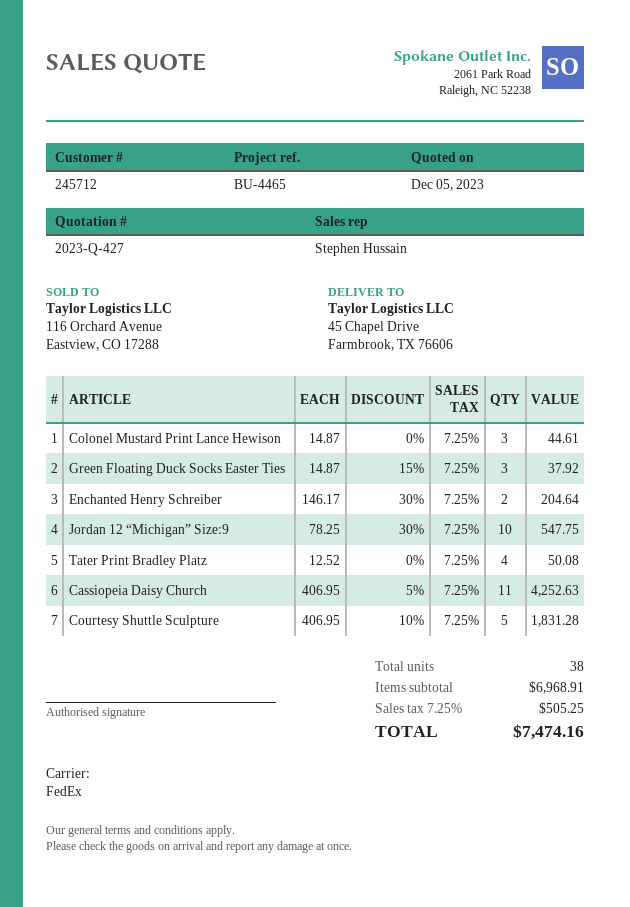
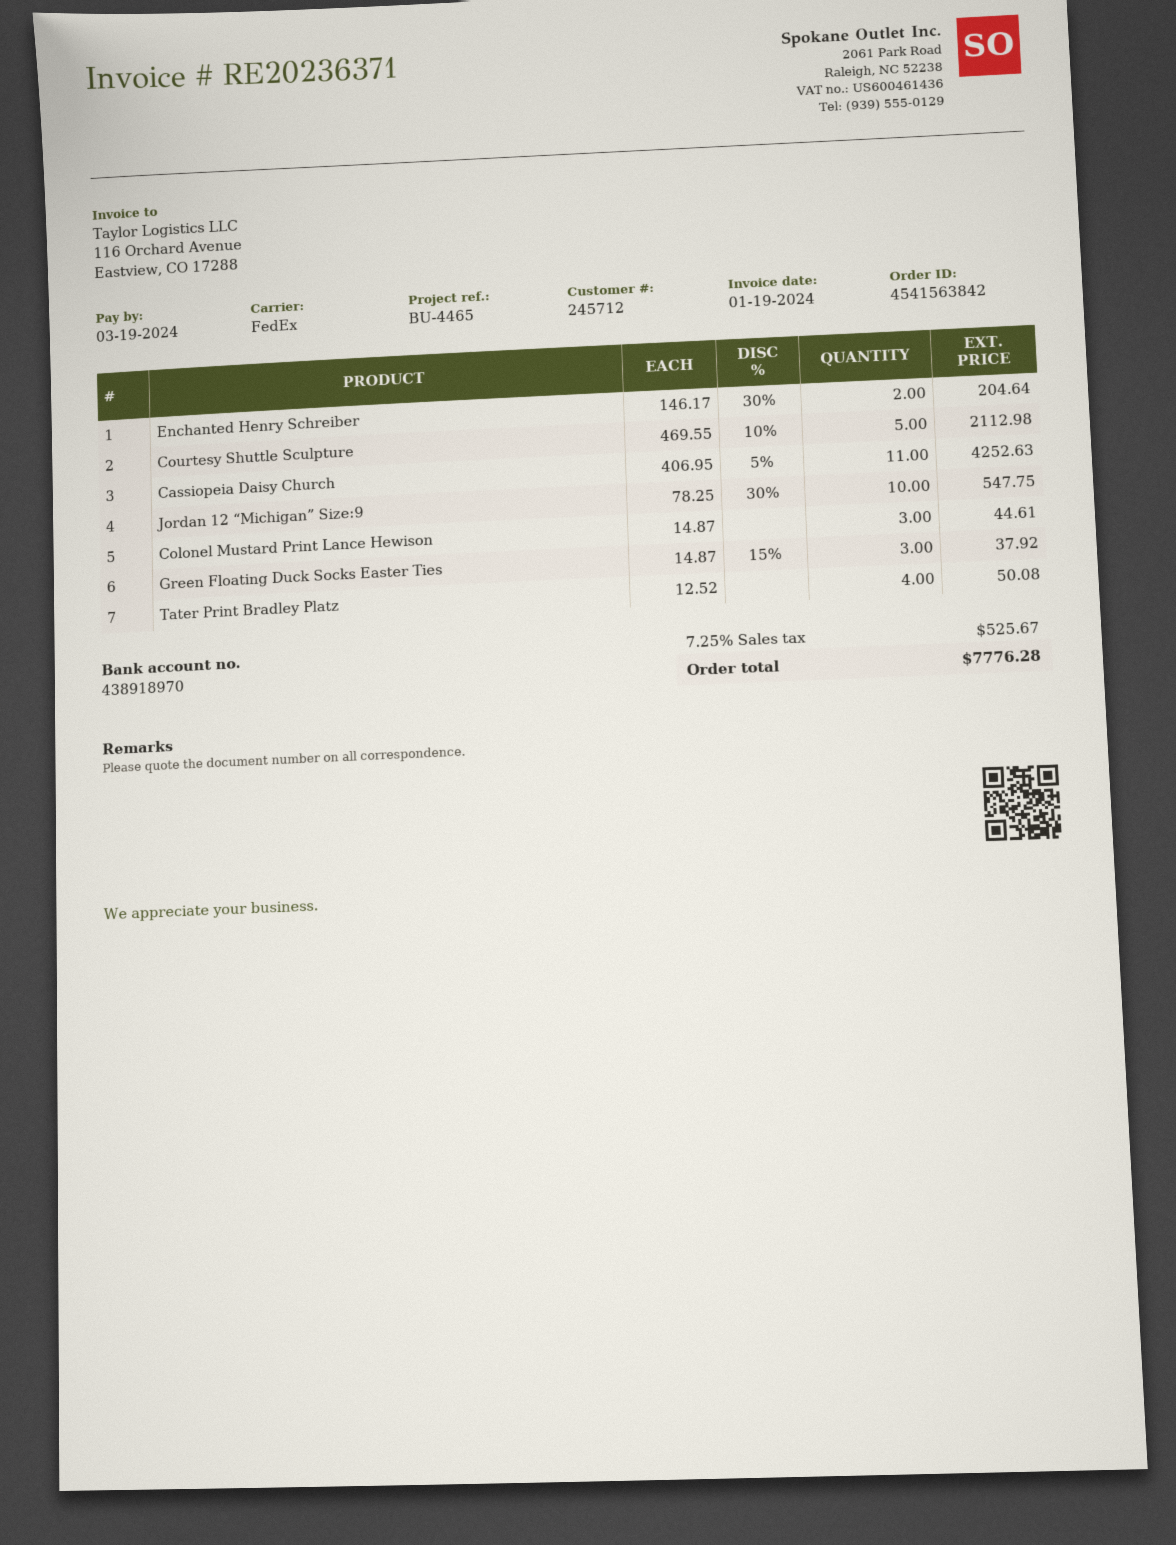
Courtesy Shuttle Sculpture: 5 x 406.95 - 10% = 1831.28 -> 5 x 469.55 - 10% = 2112.98
tax: 7.25% = 505.25 -> 7.25% = 525.67
total: 7474.16 -> 7776.28

